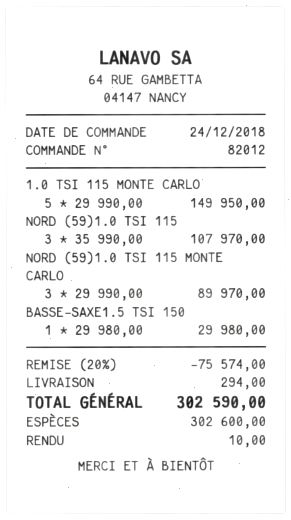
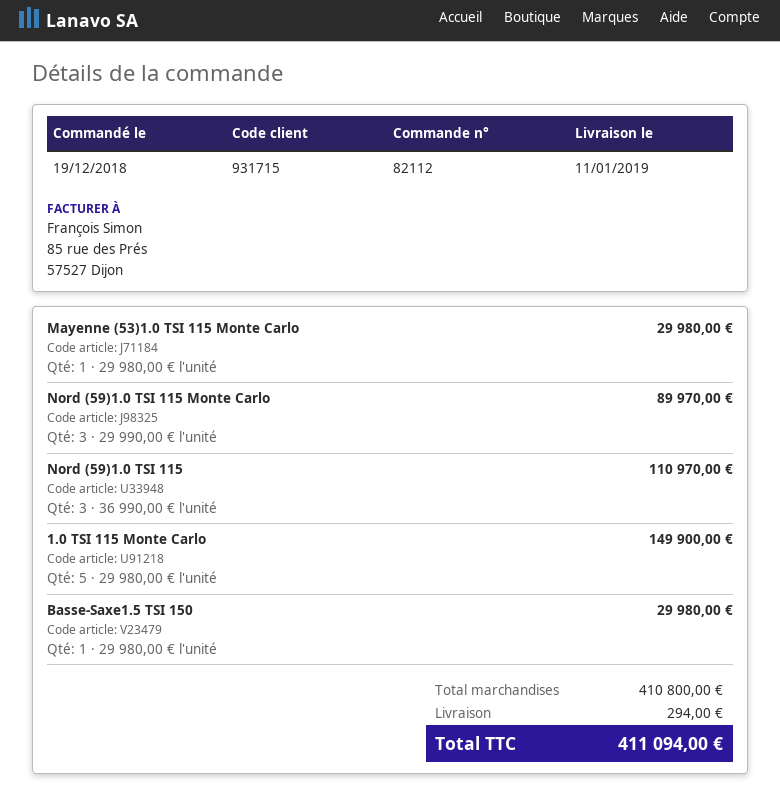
order number: 82012 -> 82112
order date: 2018-12-24 -> 2018-12-19
1.0 TSI 115 MONTE CARLO: 5 x 29990.00 = 149950.00 -> 5 x 29980.00 = 149900.00
NORD (59)1.0 TSI 115: 3 x 35990.00 = 107970.00 -> 3 x 36990.00 = 110970.00
Mayenne (53)1.0 TSI 115 Monte Carlo: none -> 1 x 29980.00 = 29980.00
discount: 20% = 75574.00 -> none
total: 302590.00 -> 411094.00

